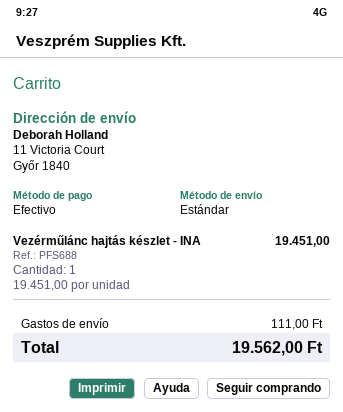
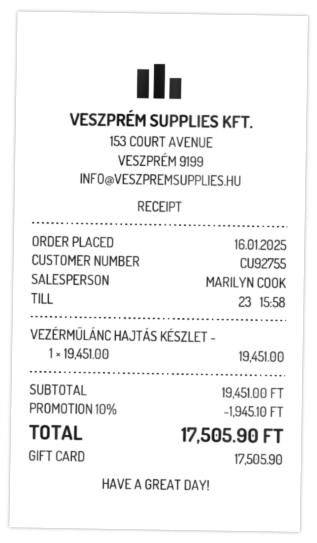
payment method: cash -> gift card
discount: none -> 10% = 1945.10
shipping: 111.00 -> none
total: 19562.00 -> 17505.90

